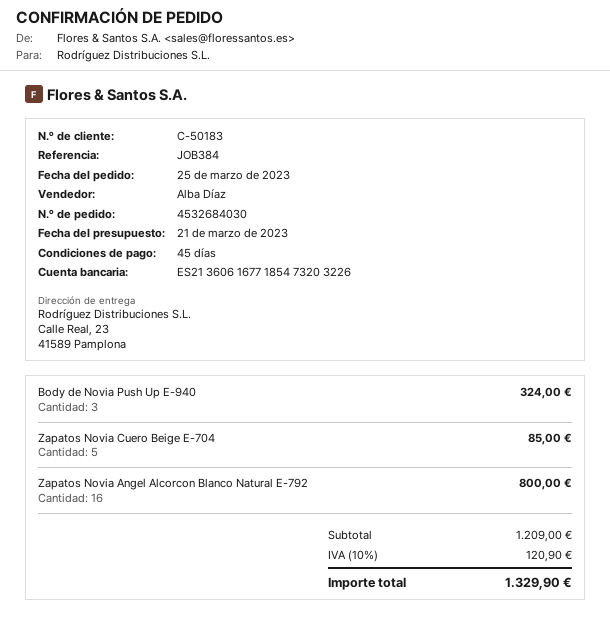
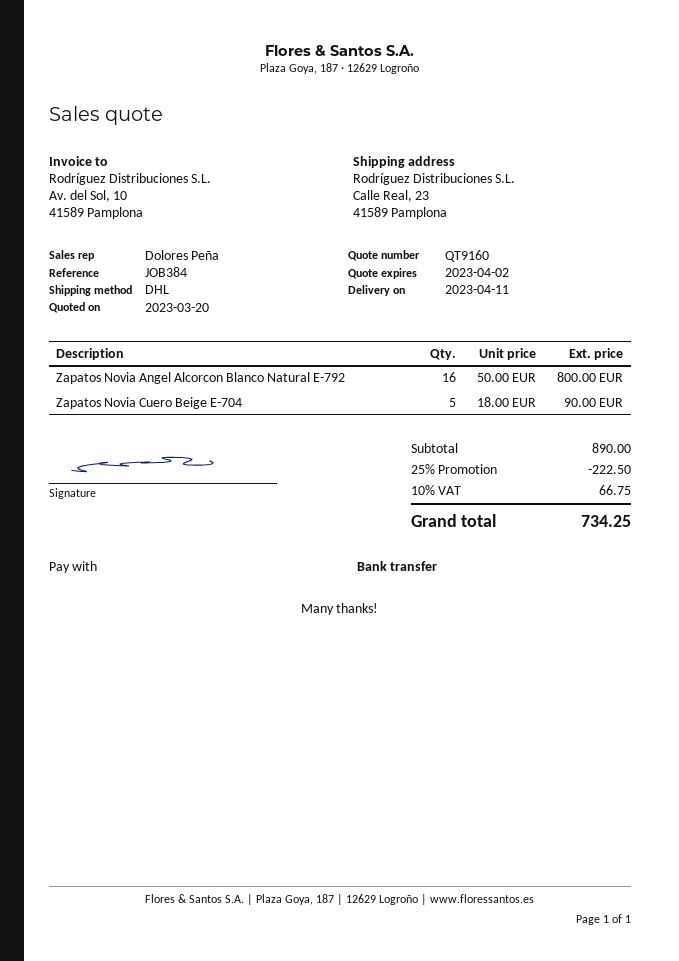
quote date: 2023-03-21 -> 2023-03-20
sales rep: Alba Díaz -> Dolores Peña
Body de Novia Push Up E-940: 3 for 324.00 -> none
Zapatos Novia Cuero Beige E-704: 5 for 85.00 -> 5 for 90.00
subtotal: 1209.00 -> 890.00
discount: none -> 25% = 222.50
tax: 10% = 120.90 -> 10% = 66.75
total: 1329.90 -> 734.25

